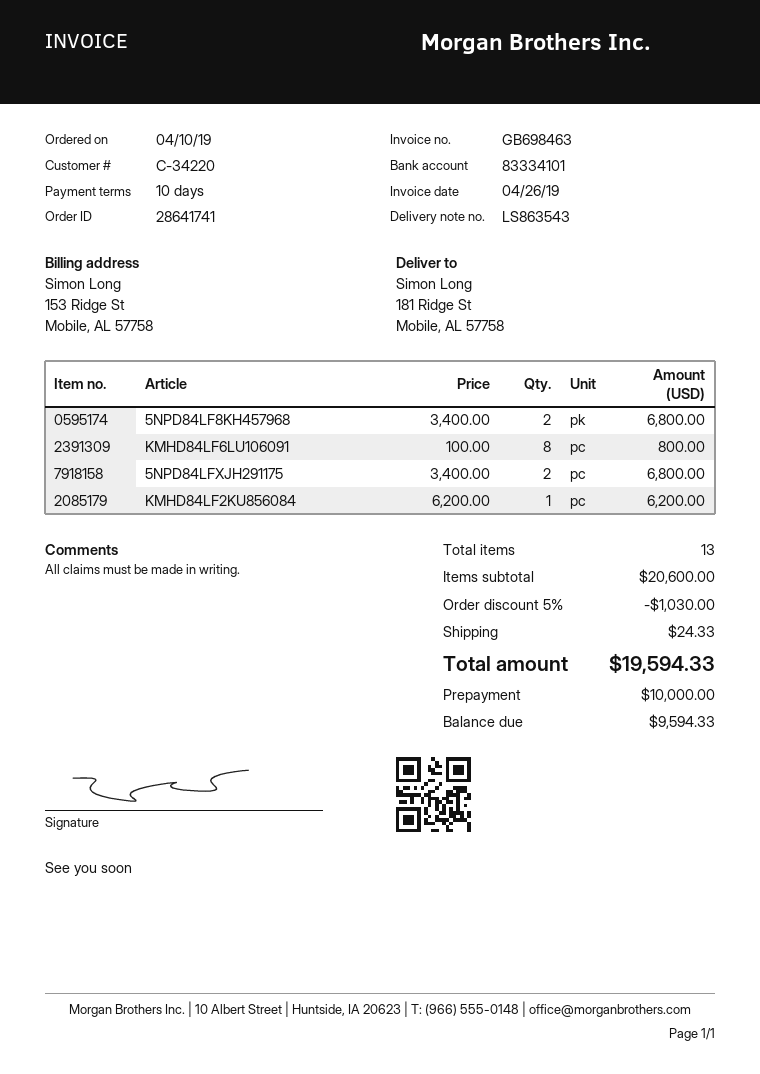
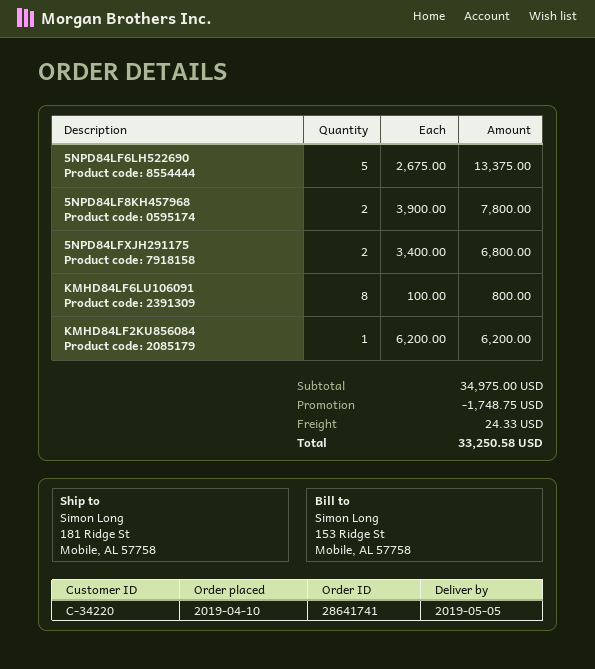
5NPD84LF8KH457968: 2 x 3400.00 = 6800.00 -> 2 x 3900.00 = 7800.00
5NPD84LF6LH522690: none -> 5 x 2675.00 = 13375.00
subtotal: 20600.00 -> 34975.00
discount: 1030.00 -> 1748.75
total: 19594.33 -> 33250.58

